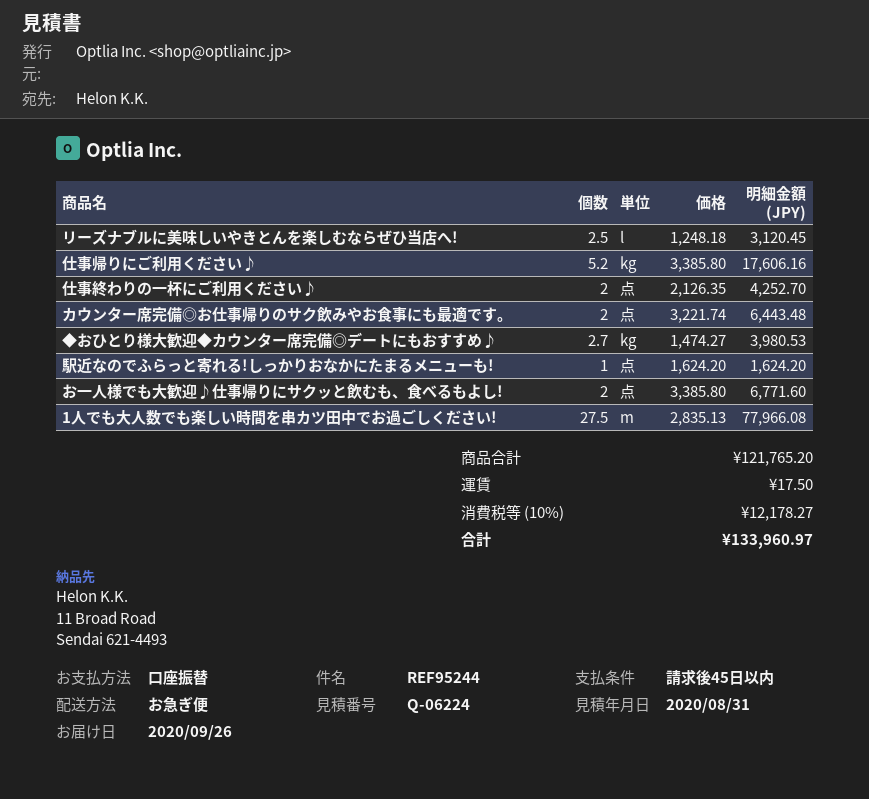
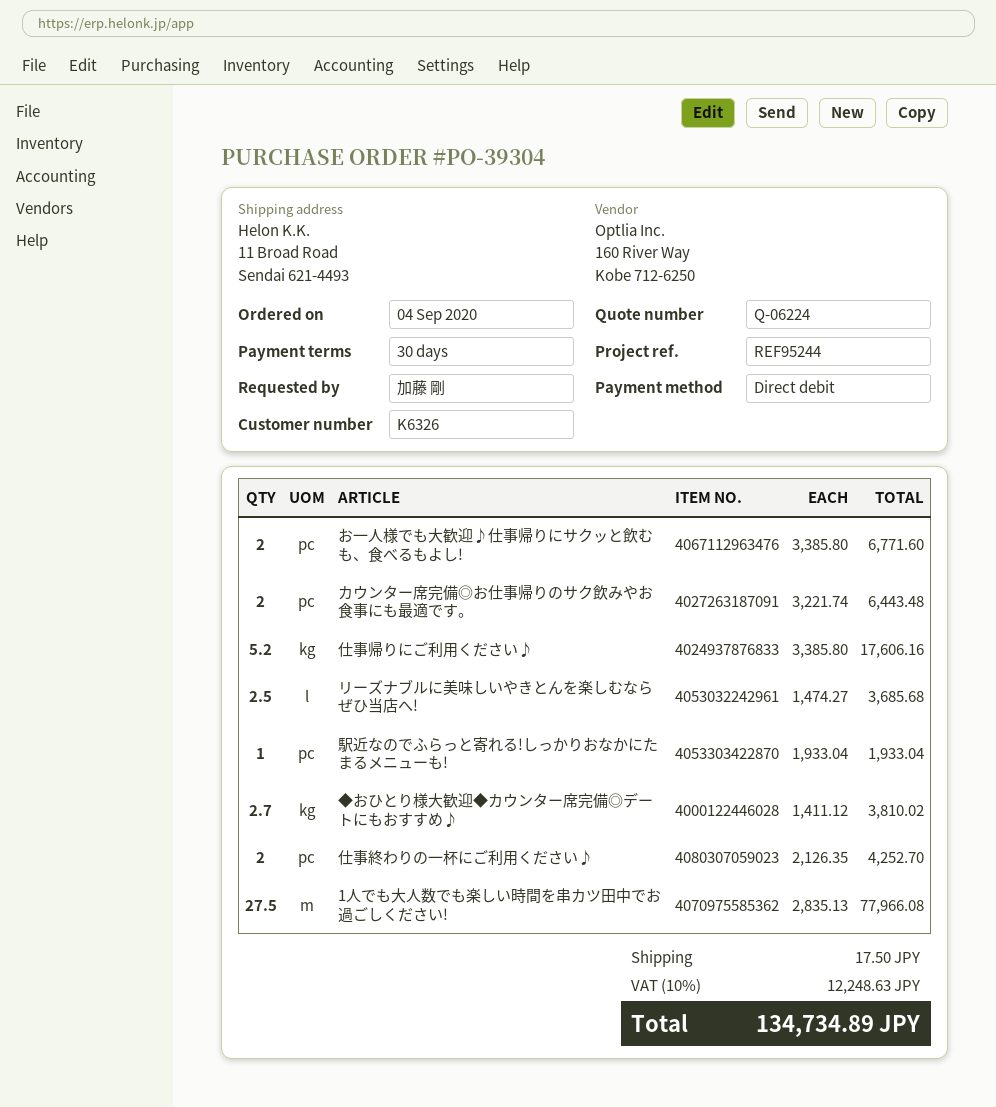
payment terms: 45 days -> 30 days
リーズナブルに美味しいやきとんを楽しむならぜひ当店へ!: 2.5 x 1248.18 = 3120.45 -> 2.5 x 1474.27 = 3685.68
◆おひとり様大歓迎◆カウンター席完備◎デートにもおすすめ♪: 2.7 x 1474.27 = 3980.53 -> 2.7 x 1411.12 = 3810.02
駅近なのでふらっと寄れる!しっかりおなかにたまるメニューも!: 1 x 1624.20 = 1624.20 -> 1 x 1933.04 = 1933.04
tax: 10% = 12178.27 -> 10% = 12248.63
total: 133960.97 -> 134734.89

